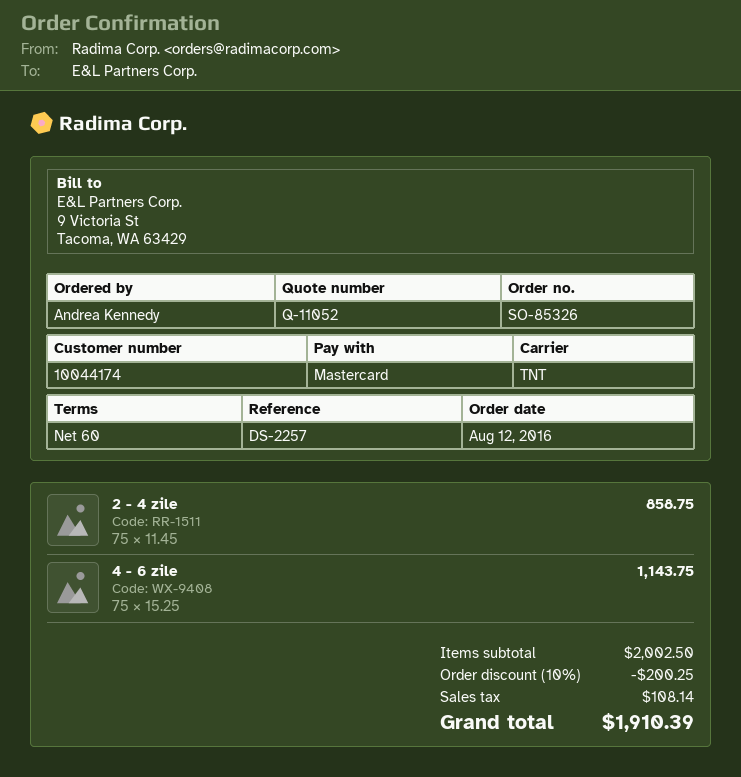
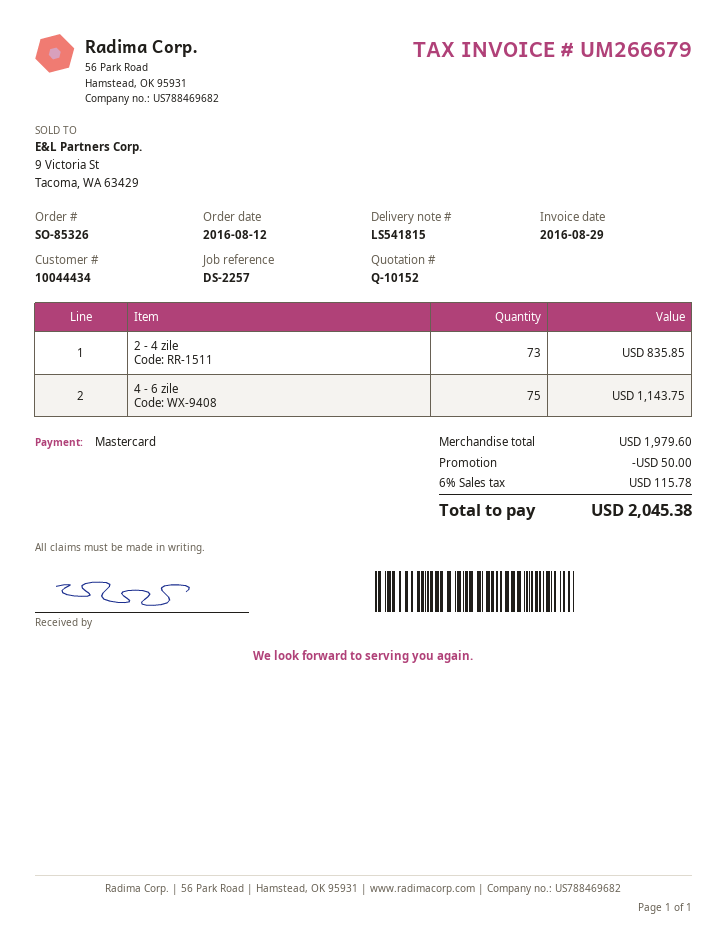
quote number: Q-11052 -> Q-10152
customer number: 10044174 -> 10044434
2 - 4 zile: 75 for 858.75 -> 73 for 835.85
subtotal: 2002.50 -> 1979.60
discount: 200.25 -> 50.00
tax: 108.14 -> 115.78
total: 1910.39 -> 2045.38

